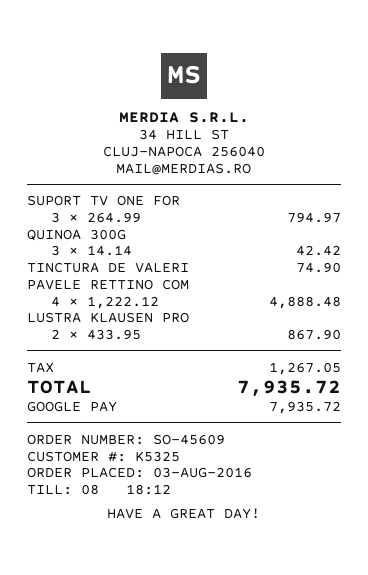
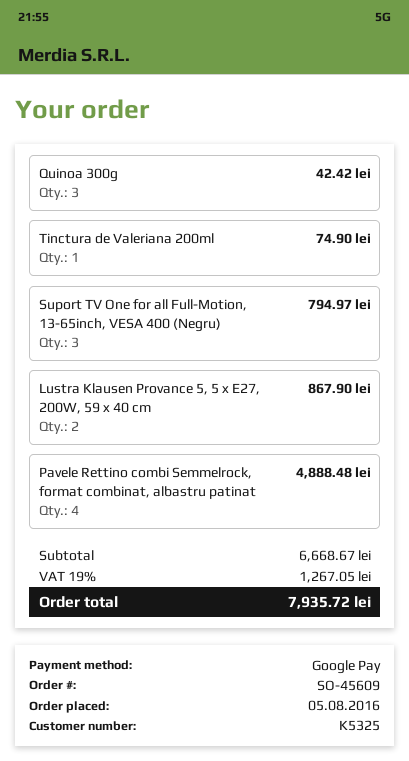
order date: 2016-08-03 -> 2016-08-05

